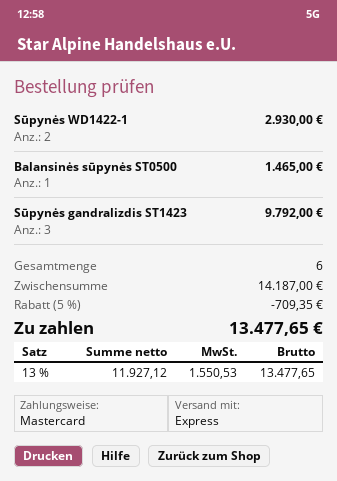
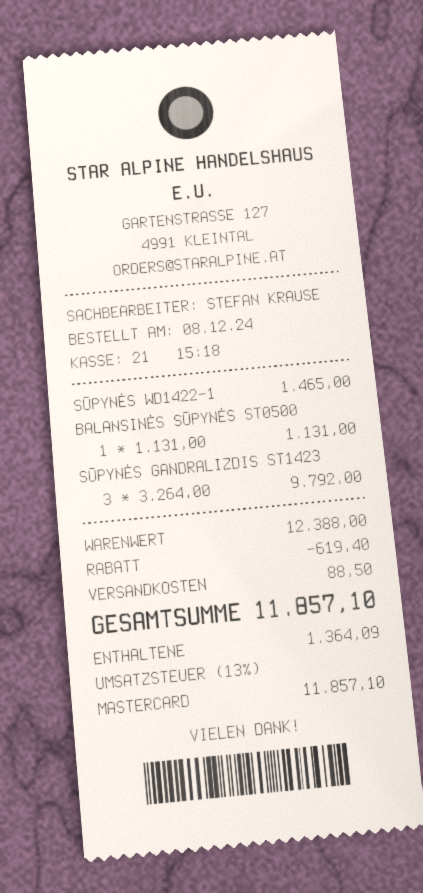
Sūpynės WD1422-1: 2 for 2930.00 -> 1 for 1465.00
Balansinės sūpynės ST0500: 1 for 1465.00 -> 1 for 1131.00
subtotal: 14187.00 -> 12388.00
discount: 709.35 -> 619.40
shipping: none -> 88.50
tax: 13% = 1550.53 -> 13% = 1364.09
total: 13477.65 -> 11857.10

